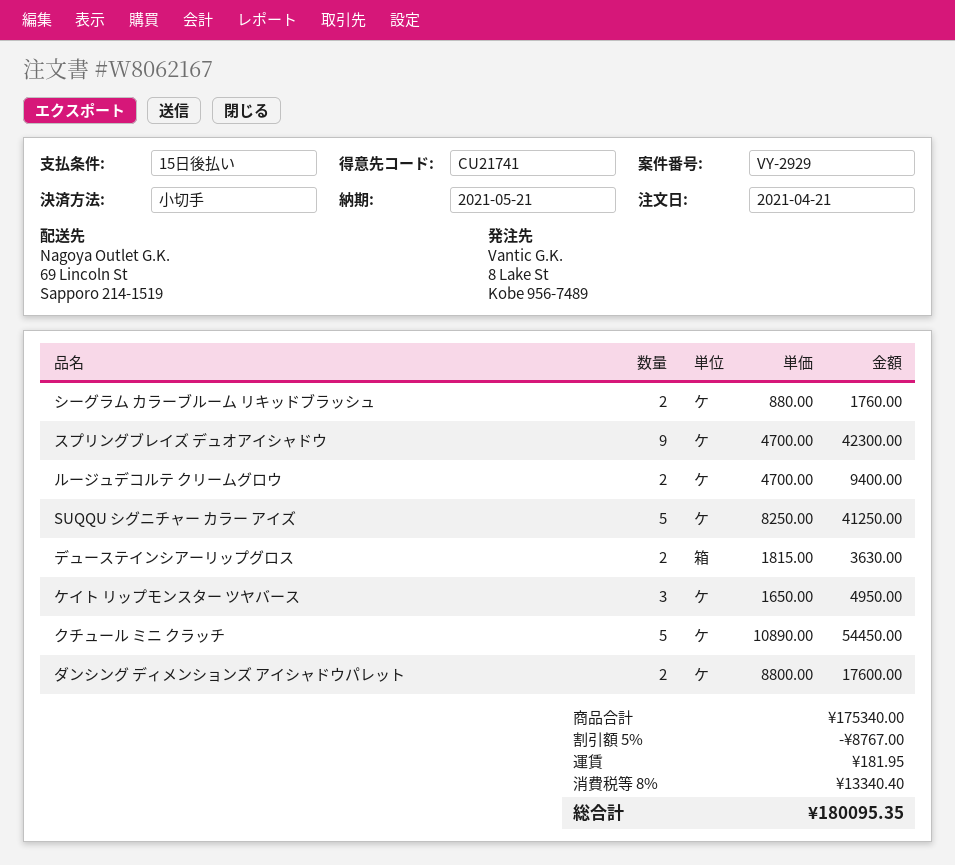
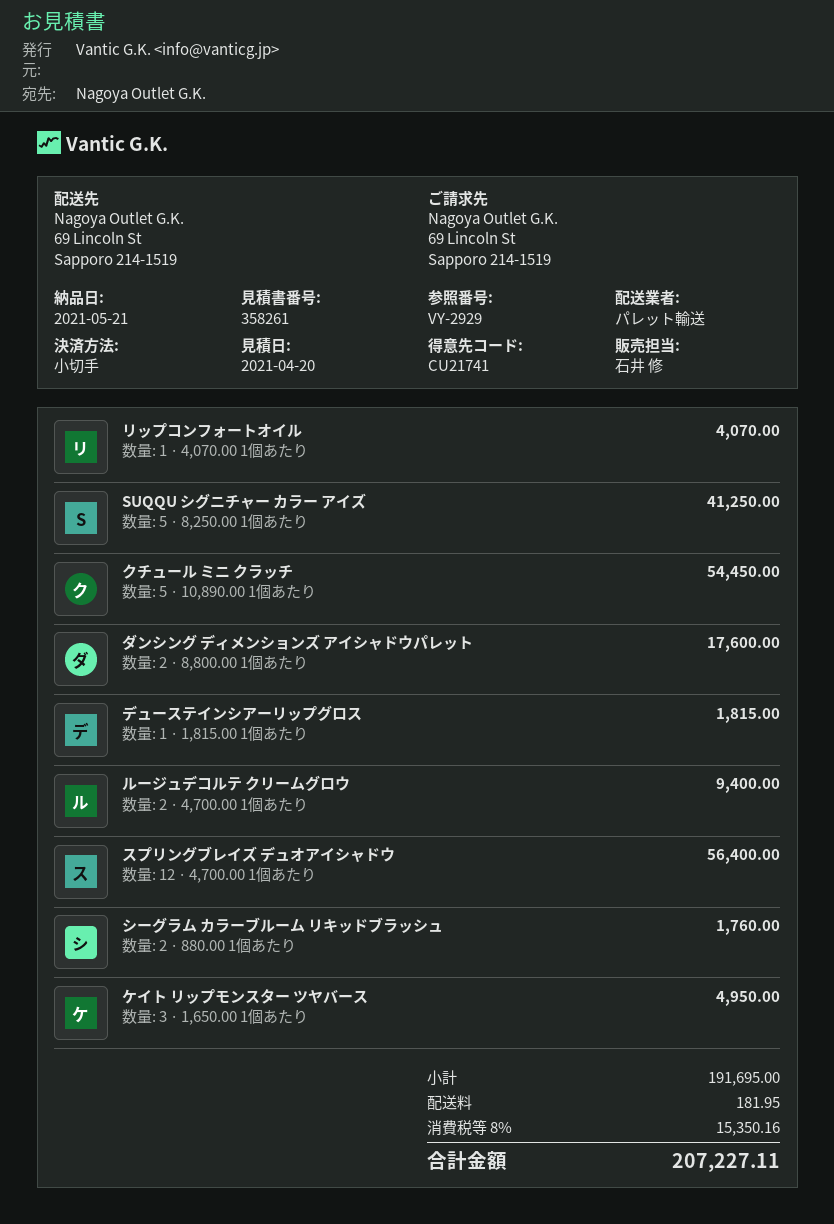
スプリングブレイズ デュオアイシャドウ: 9 x 4700.00 = 42300.00 -> 12 x 4700.00 = 56400.00
デューステインシアーリップグロス: 2 x 1815.00 = 3630.00 -> 1 x 1815.00 = 1815.00
リップコンフォートオイル: none -> 1 x 4070.00 = 4070.00
subtotal: 175340.00 -> 191695.00
discount: 5% = 8767.00 -> none
tax: 8% = 13340.40 -> 8% = 15350.16
total: 180095.35 -> 207227.11

